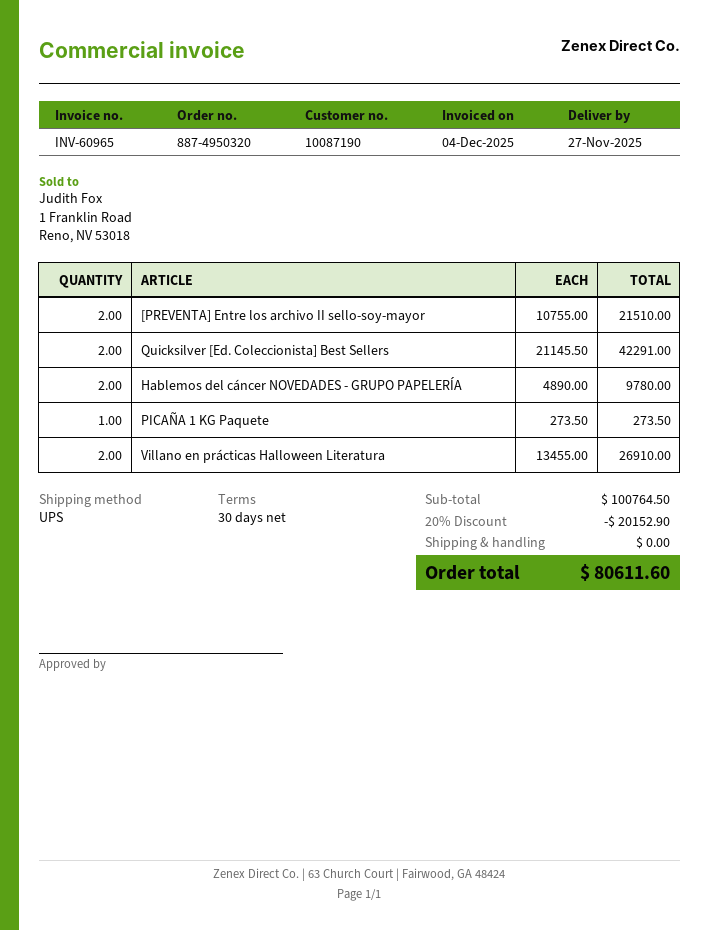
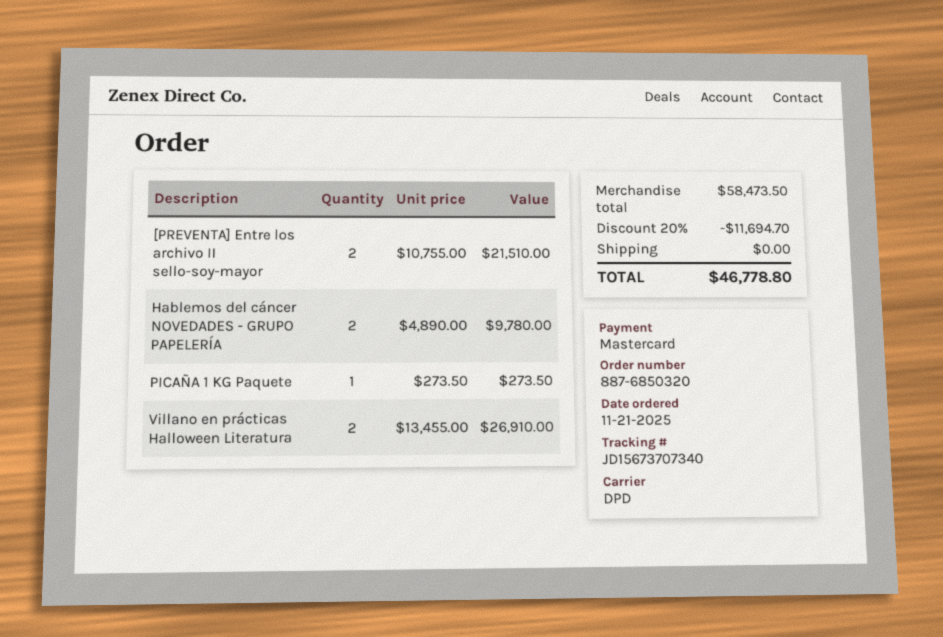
order number: 887-4950320 -> 887-6850320
shipping method: UPS -> DPD
Quicksilver [Ed. Coleccionista] Best Sellers: 2 x 21145.50 = 42291.00 -> none
subtotal: 100764.50 -> 58473.50
discount: 20% = 20152.90 -> 20% = 11694.70
total: 80611.60 -> 46778.80

